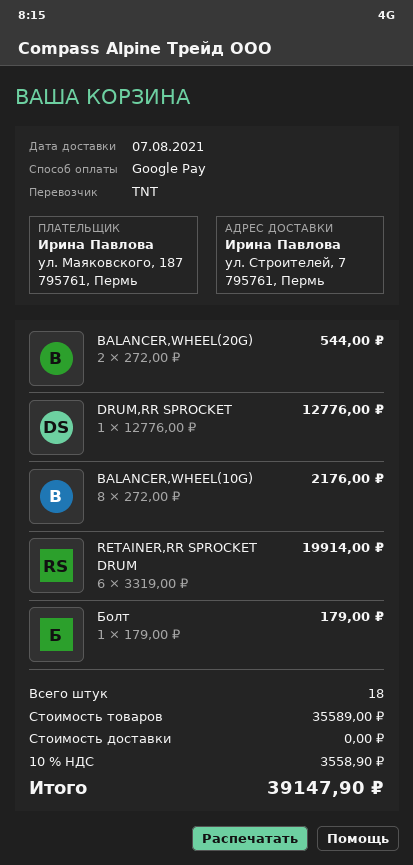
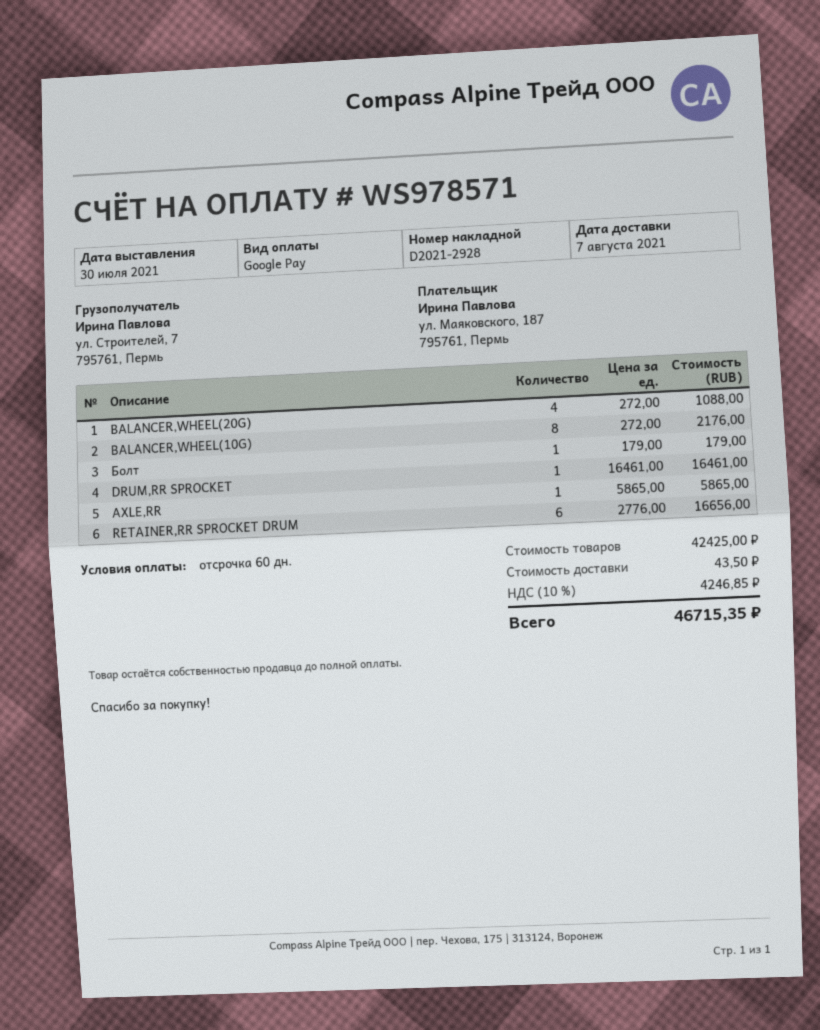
BALANCER,WHEEL(20G): 2 x 272.00 = 544.00 -> 4 x 272.00 = 1088.00
DRUM,RR SPROCKET: 1 x 12776.00 = 12776.00 -> 1 x 16461.00 = 16461.00
RETAINER,RR SPROCKET DRUM: 6 x 3319.00 = 19914.00 -> 6 x 2776.00 = 16656.00
AXLE,RR: none -> 1 x 5865.00 = 5865.00
subtotal: 35589.00 -> 42425.00
shipping: 0.00 -> 43.50
tax: 10% = 3558.90 -> 10% = 4246.85
total: 39147.90 -> 46715.35

